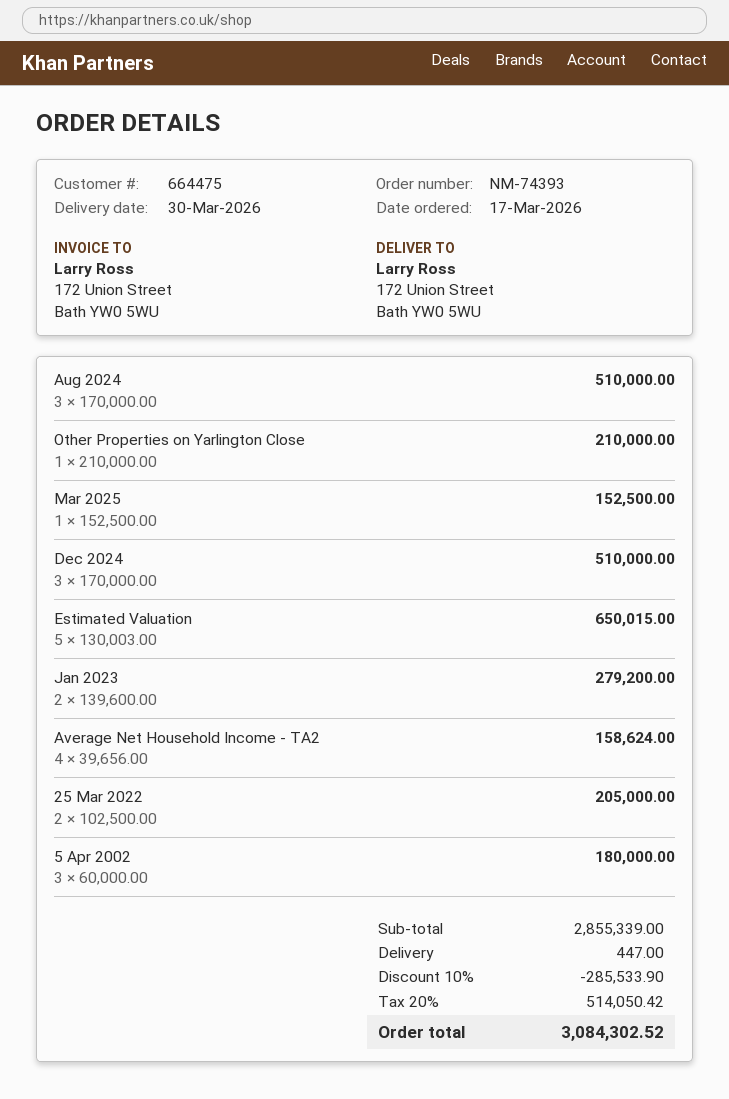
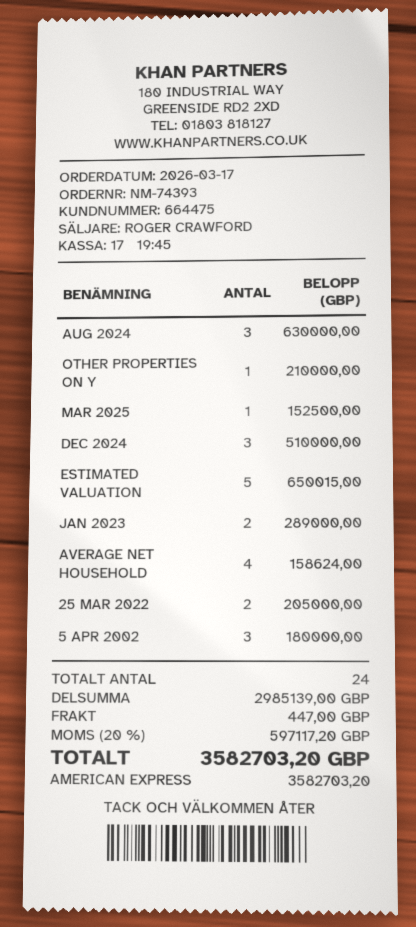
Aug 2024: 3 for 510000.00 -> 3 for 630000.00
Jan 2023: 2 for 279200.00 -> 2 for 289000.00
subtotal: 2855339.00 -> 2985139.00
discount: 10% = 285533.90 -> none
tax: 20% = 514050.42 -> 20% = 597117.20
total: 3084302.52 -> 3582703.20

